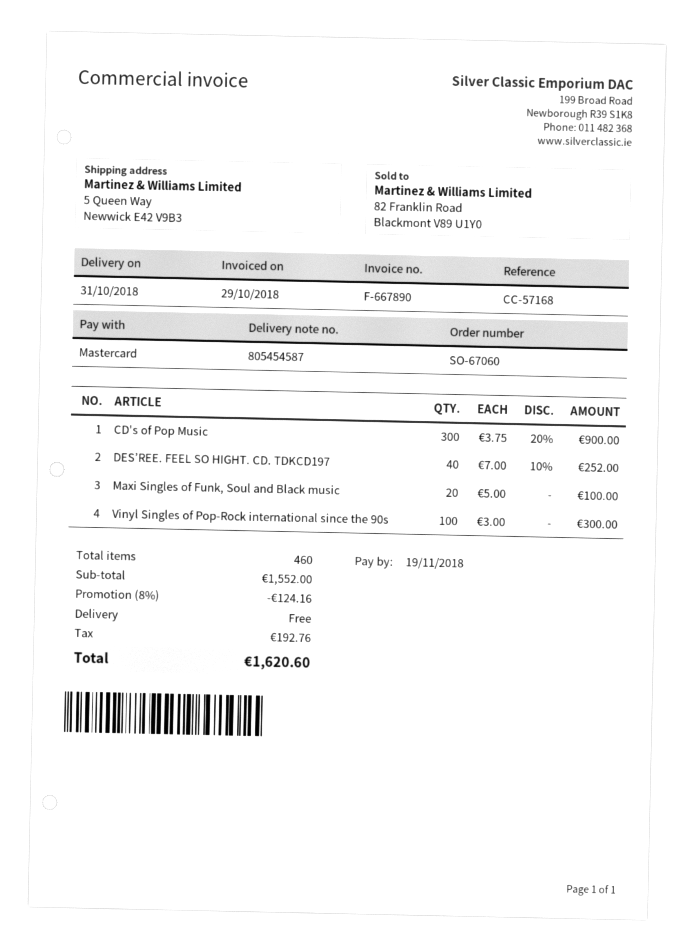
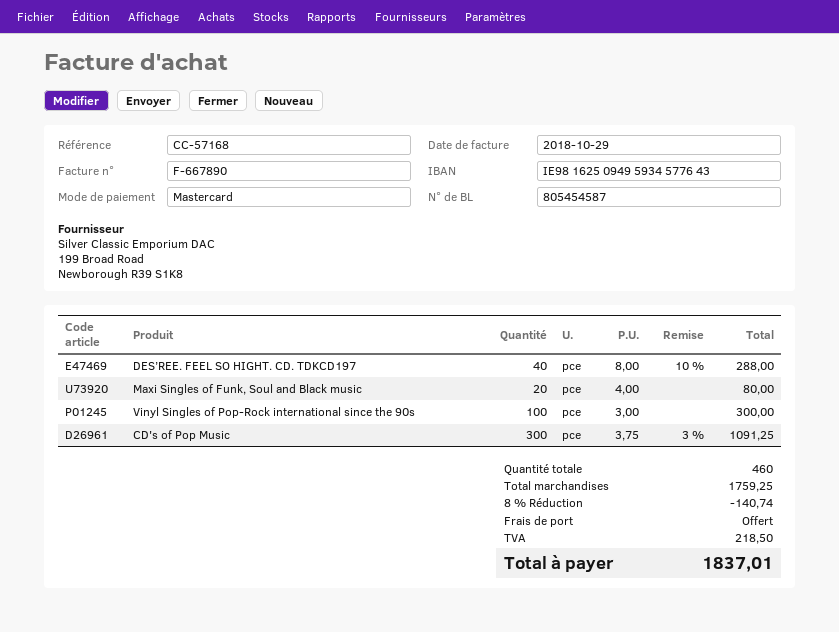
CD's of Pop Music: 300 x 3.75 - 20% = 900.00 -> 300 x 3.75 - 3% = 1091.25
DES’REE. FEEL SO HIGHT. CD. TDKCD197: 40 x 7.00 - 10% = 252.00 -> 40 x 8.00 - 10% = 288.00
Maxi Singles of Funk, Soul and Black music: 20 x 5.00 = 100.00 -> 20 x 4.00 = 80.00
subtotal: 1552.00 -> 1759.25
discount: 8% = 124.16 -> 8% = 140.74
tax: 192.76 -> 218.50
total: 1620.60 -> 1837.01

